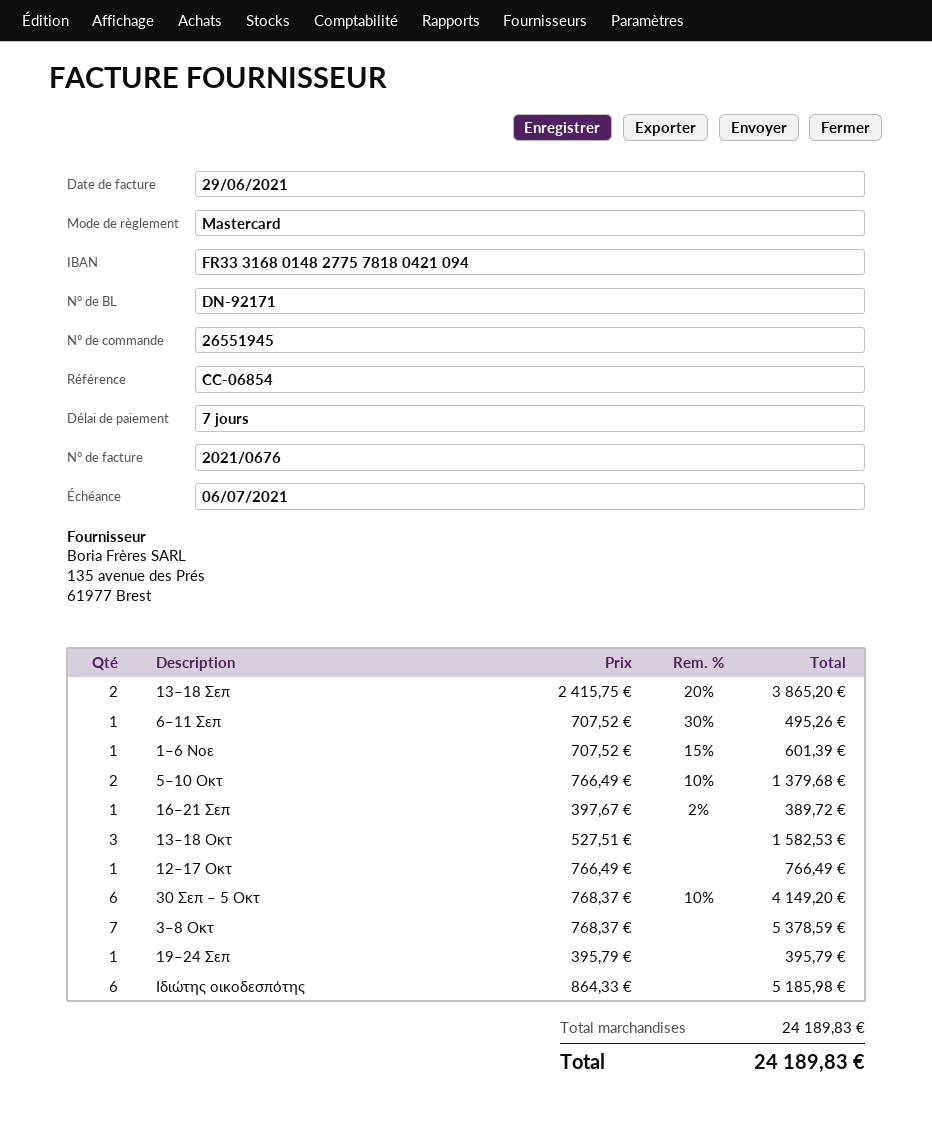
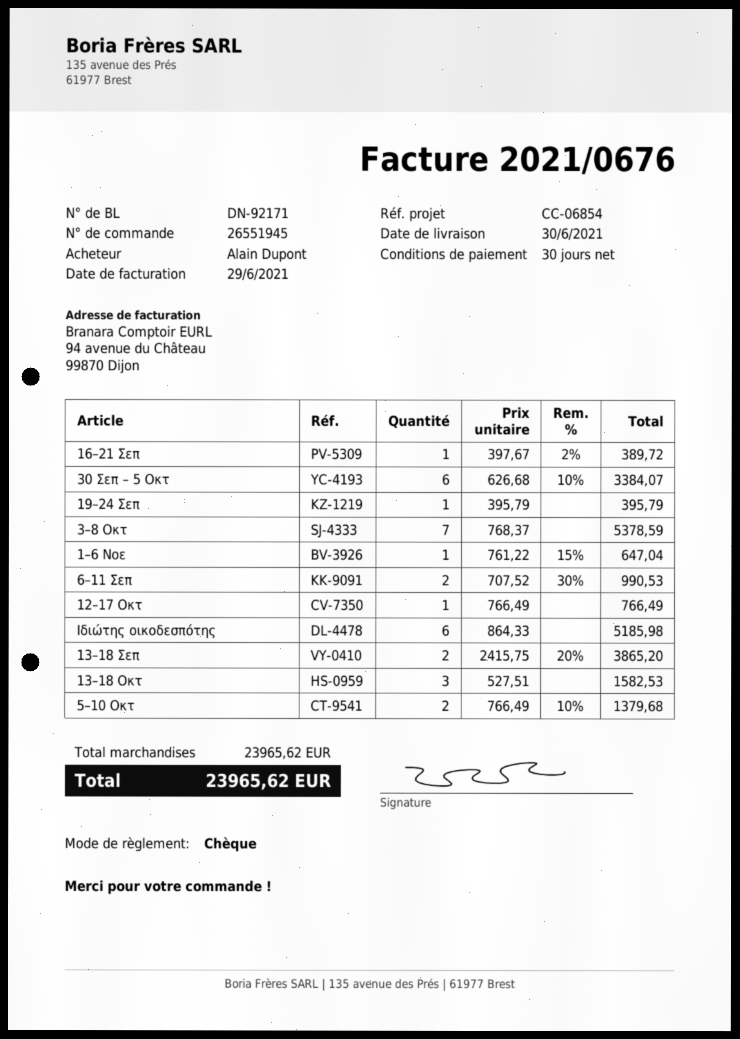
payment terms: 7 days -> 30 days
payment method: Mastercard -> cheque
6–11 Σεπ: 1 x 707.52 - 30% = 495.26 -> 2 x 707.52 - 30% = 990.53
1–6 Νοε: 1 x 707.52 - 15% = 601.39 -> 1 x 761.22 - 15% = 647.04
30 Σεπ – 5 Οκτ: 6 x 768.37 - 10% = 4149.20 -> 6 x 626.68 - 10% = 3384.07
subtotal: 24189.83 -> 23965.62
total: 24189.83 -> 23965.62

